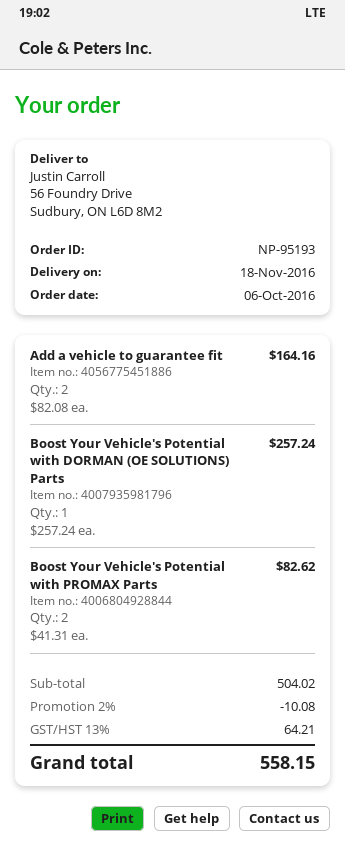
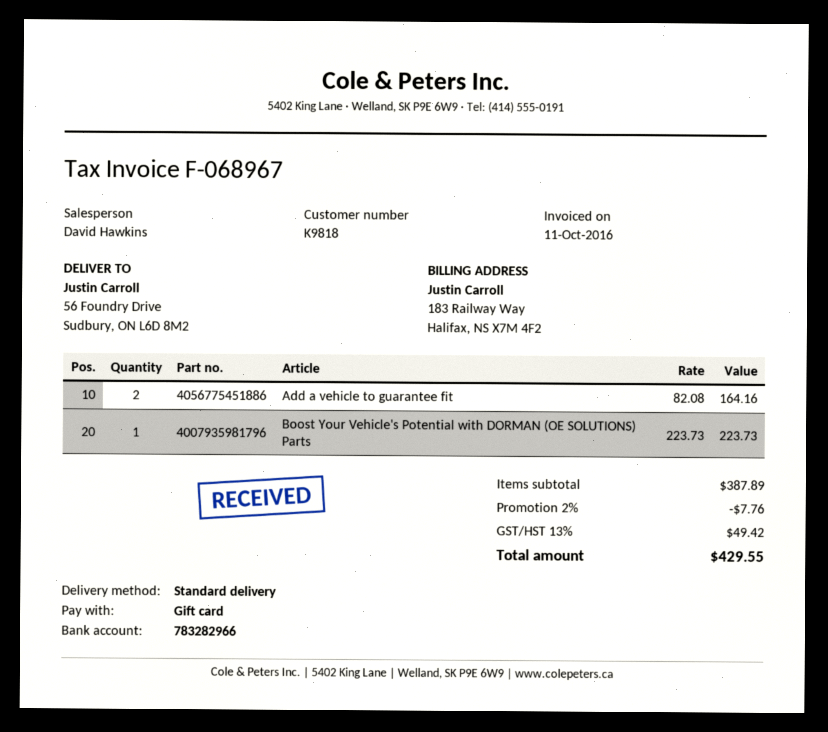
Boost Your Vehicle's Potential with DORMAN (OE SOLUTIONS) Parts: 1 x 257.24 = 257.24 -> 1 x 223.73 = 223.73
Boost Your Vehicle's Potential with PROMAX Parts: 2 x 41.31 = 82.62 -> none
subtotal: 504.02 -> 387.89
discount: 2% = 10.08 -> 2% = 7.76
tax: 13% = 64.21 -> 13% = 49.42
total: 558.15 -> 429.55

